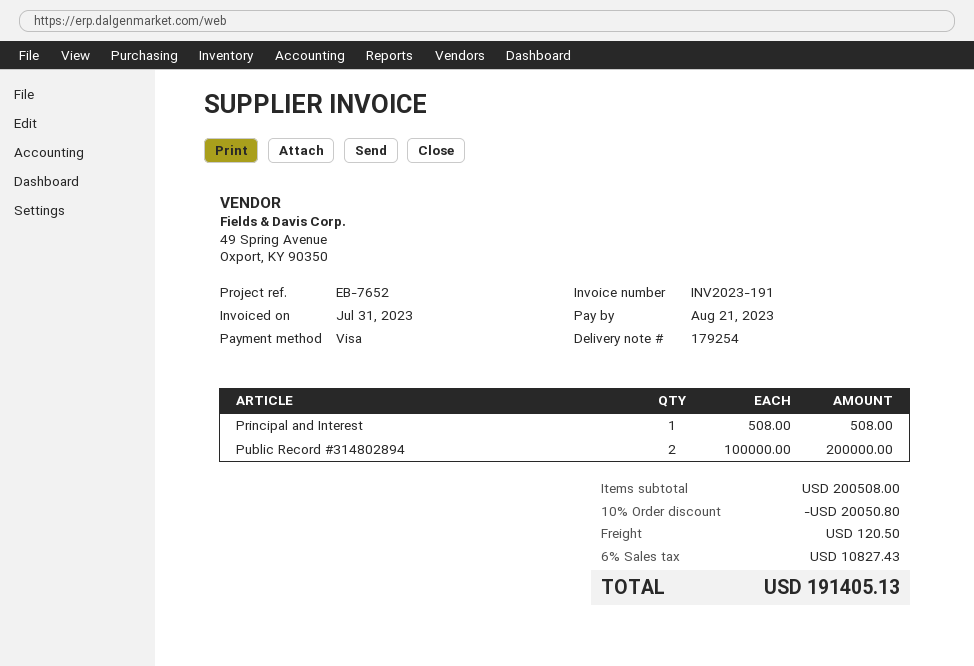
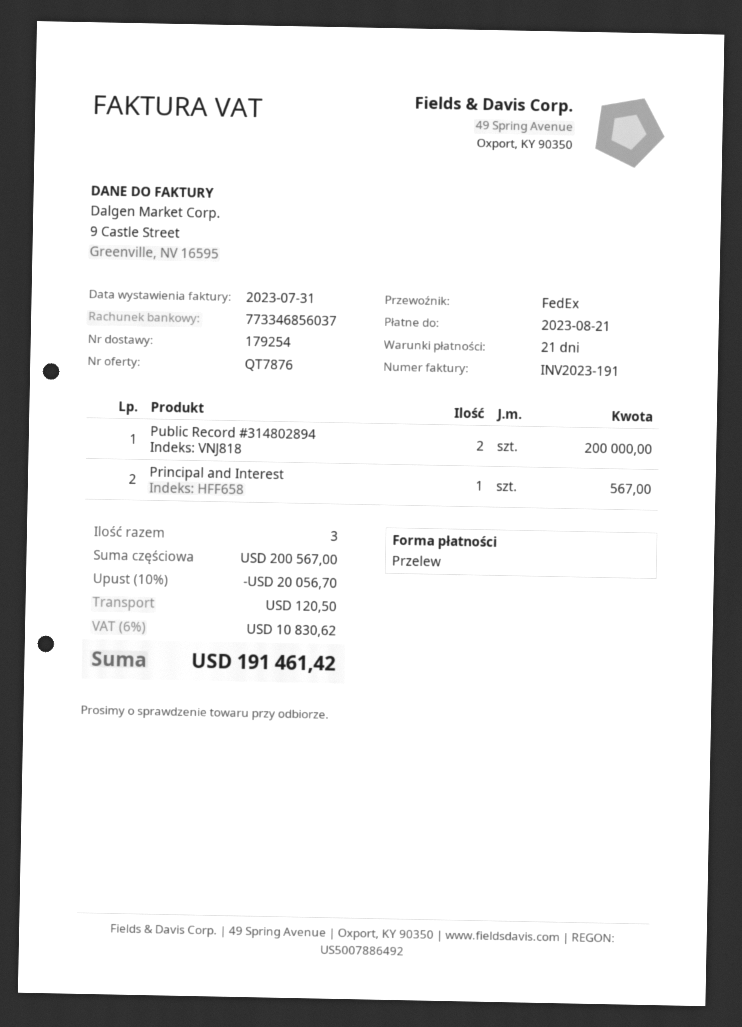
payment method: Visa -> bank transfer
Principal and Interest: 1 for 508.00 -> 1 for 567.00
subtotal: 200508.00 -> 200567.00
discount: 10% = 20050.80 -> 10% = 20056.70
tax: 6% = 10827.43 -> 6% = 10830.62
total: 191405.13 -> 191461.42

